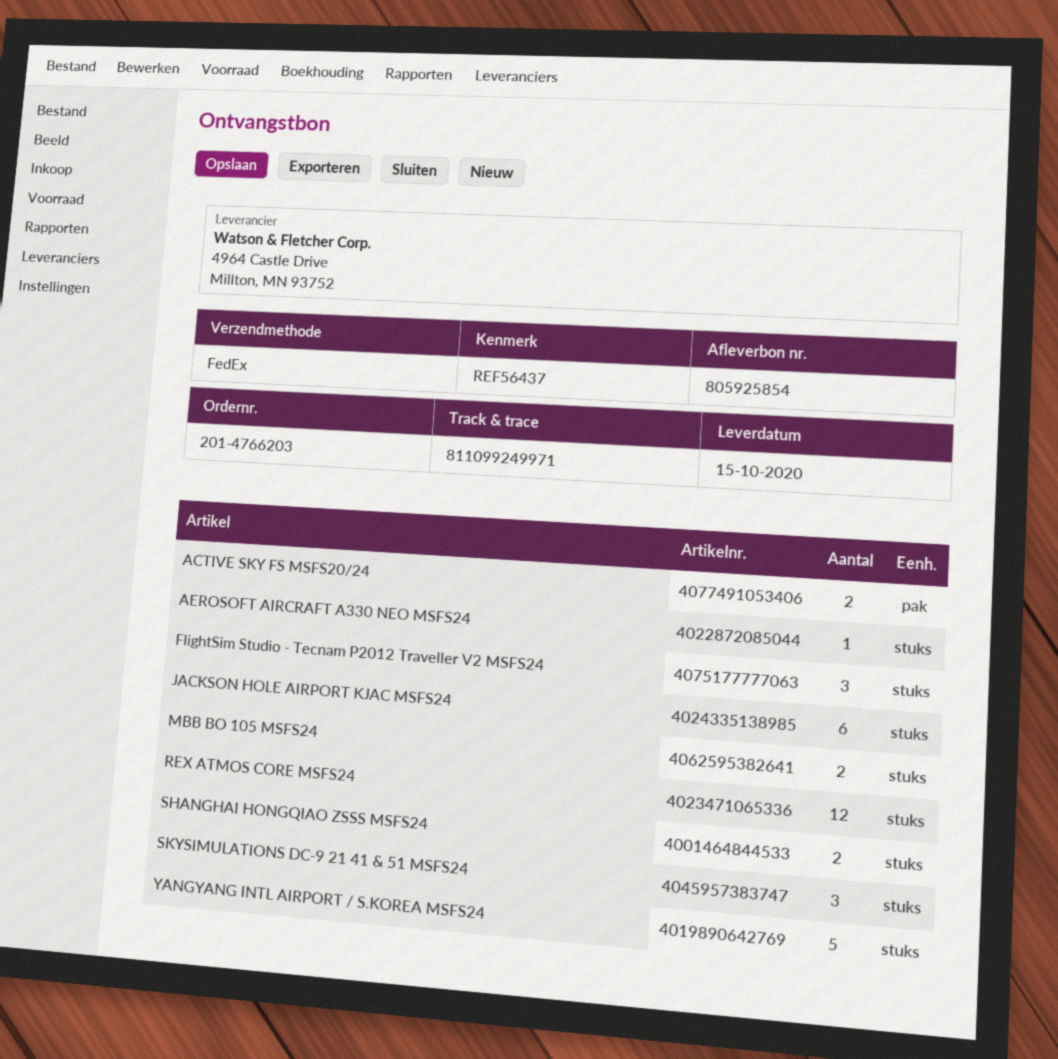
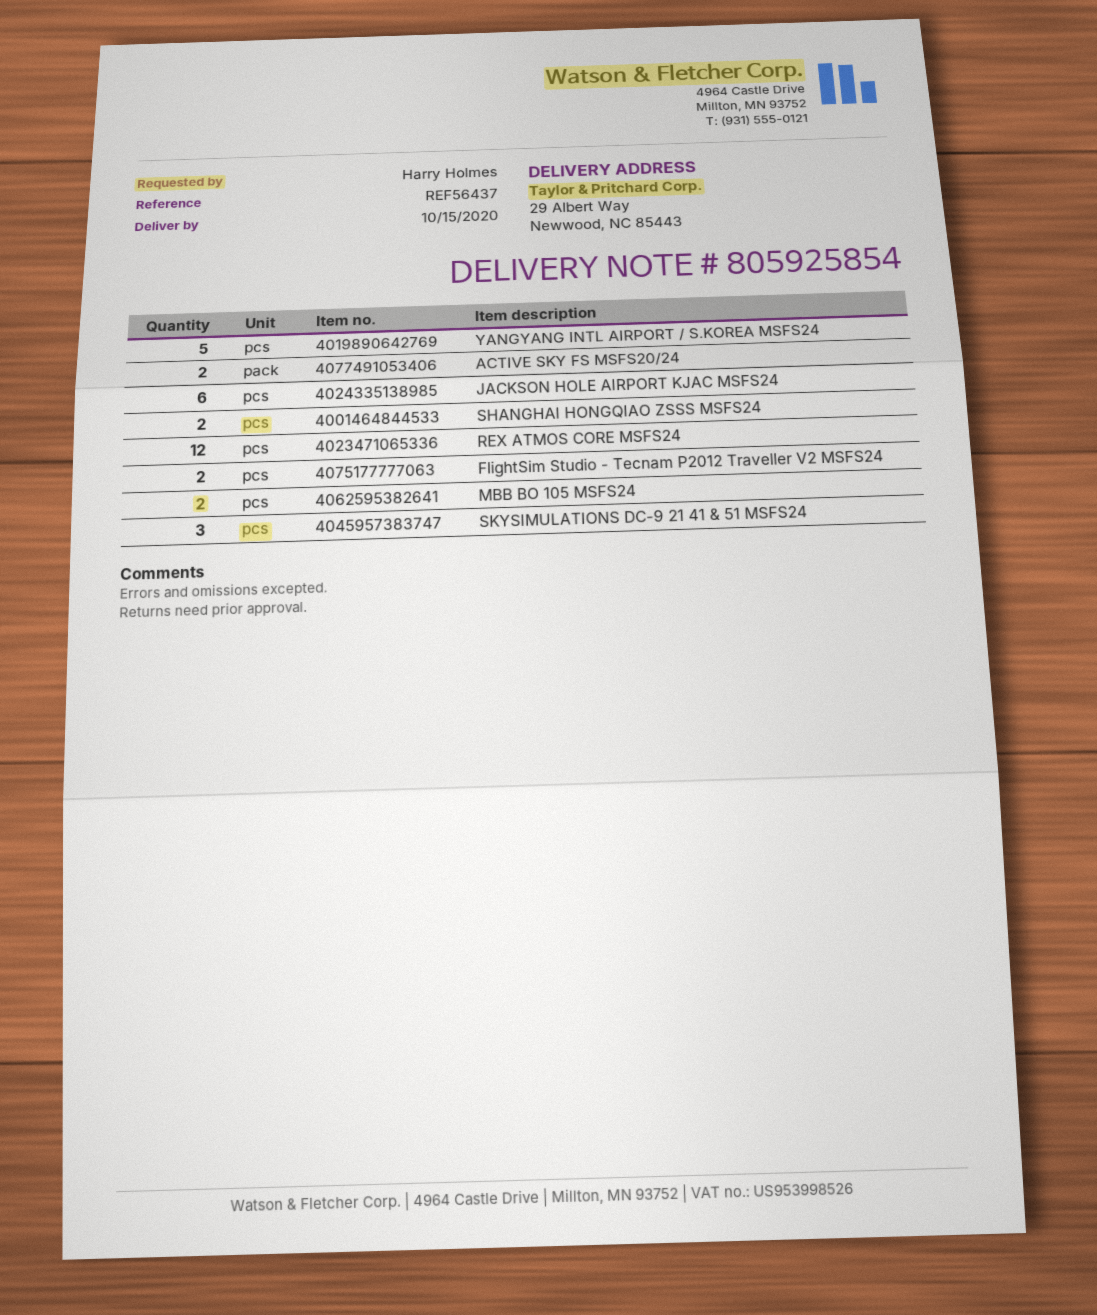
AEROSOFT AIRCRAFT A330 NEO MSFS24: 1 -> none
FlightSim Studio - Tecnam P2012 Traveller V2 MSFS24: 3 -> 2

